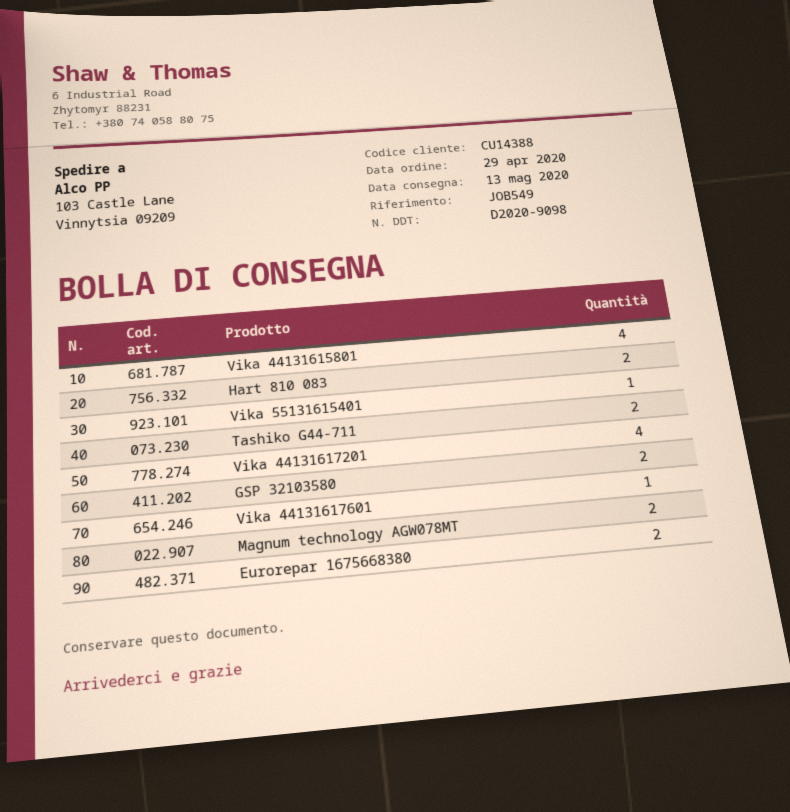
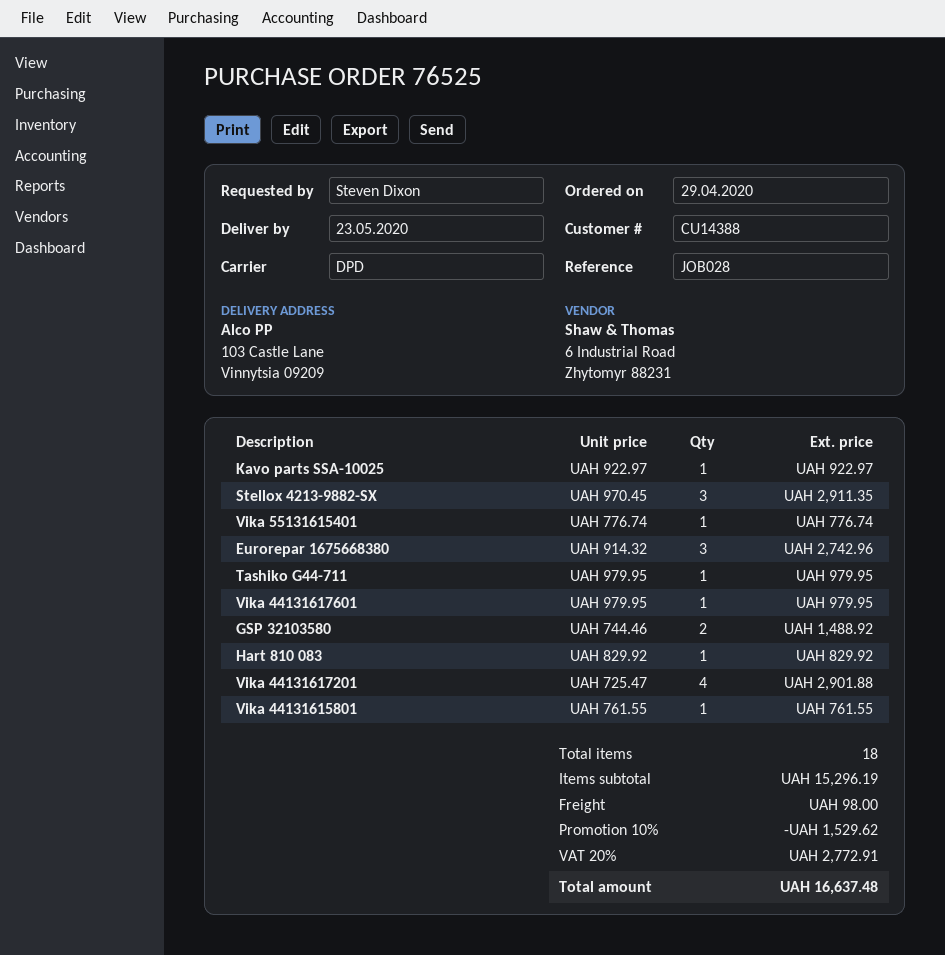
delivery date: 2020-05-13 -> 2020-05-23
reference: JOB549 -> JOB028
Vika 44131615801: 4 -> 1
Hart 810 083: 2 -> 1
Tashiko G44-711: 2 -> 1
Magnum technology AGW078MT: 2 -> none
Eurorepar 1675668380: 2 -> 3
Kavo parts SSA-10025: none -> 1
Stellox 4213-9882-SX: none -> 3

